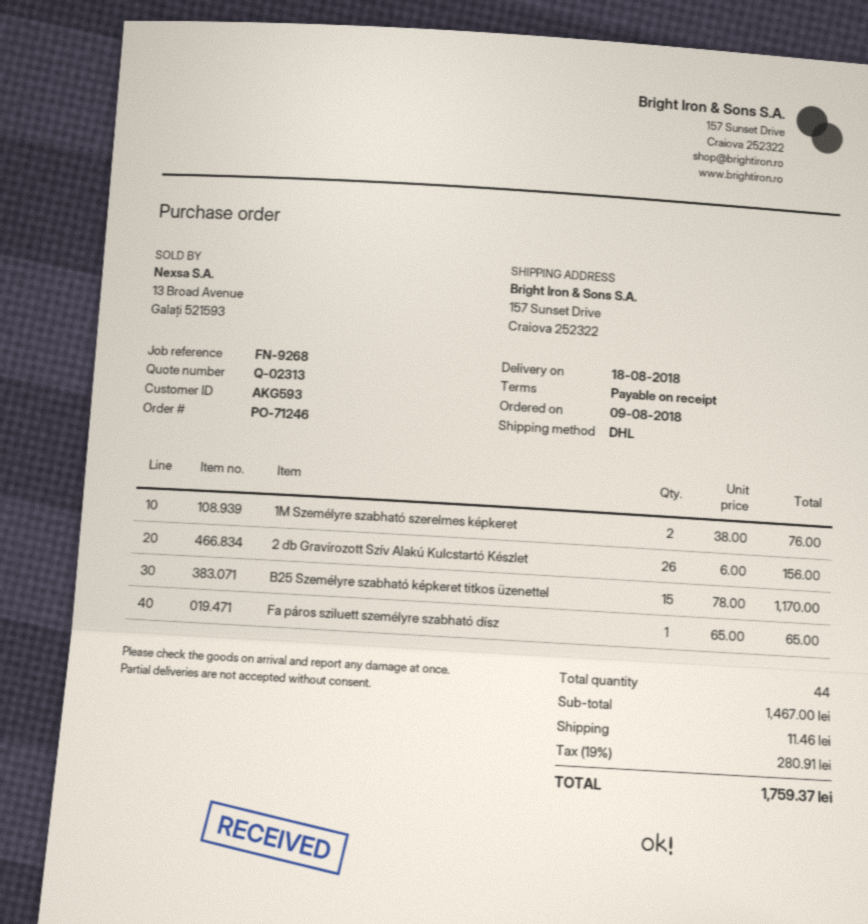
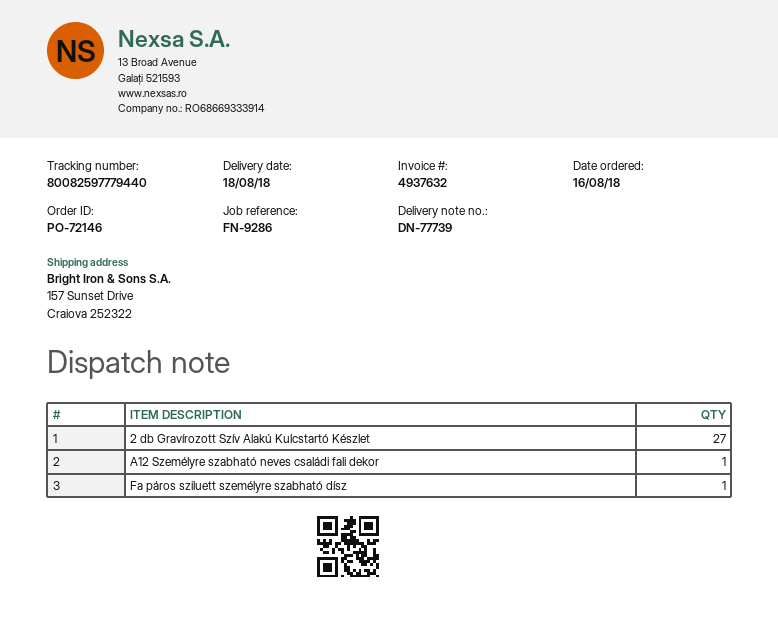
order number: PO-71246 -> PO-72146
order date: 2018-08-09 -> 2018-08-16
reference: FN-9268 -> FN-9286
1M Személyre szabható szerelmes képkeret: 2 -> none
2 db Gravírozott Szív Alakú Kulcstartó Készlet: 26 -> 27
B25 Személyre szabható képkeret titkos üzenettel: 15 -> none
A12 Személyre szabható neves családi fali dekor: none -> 1

